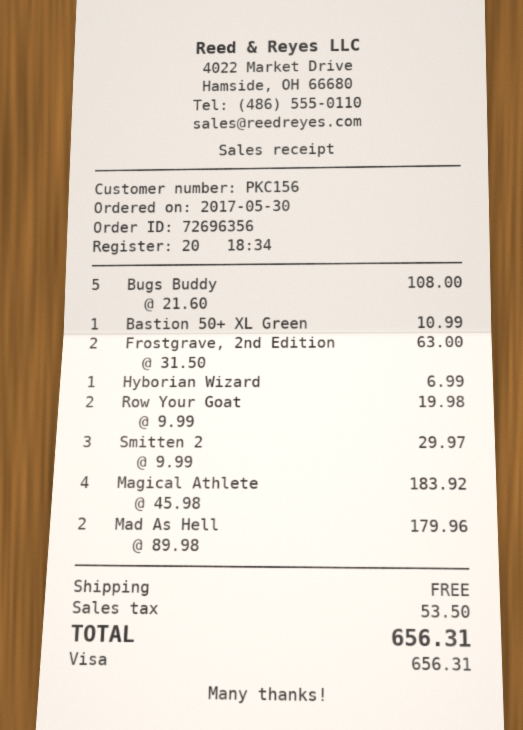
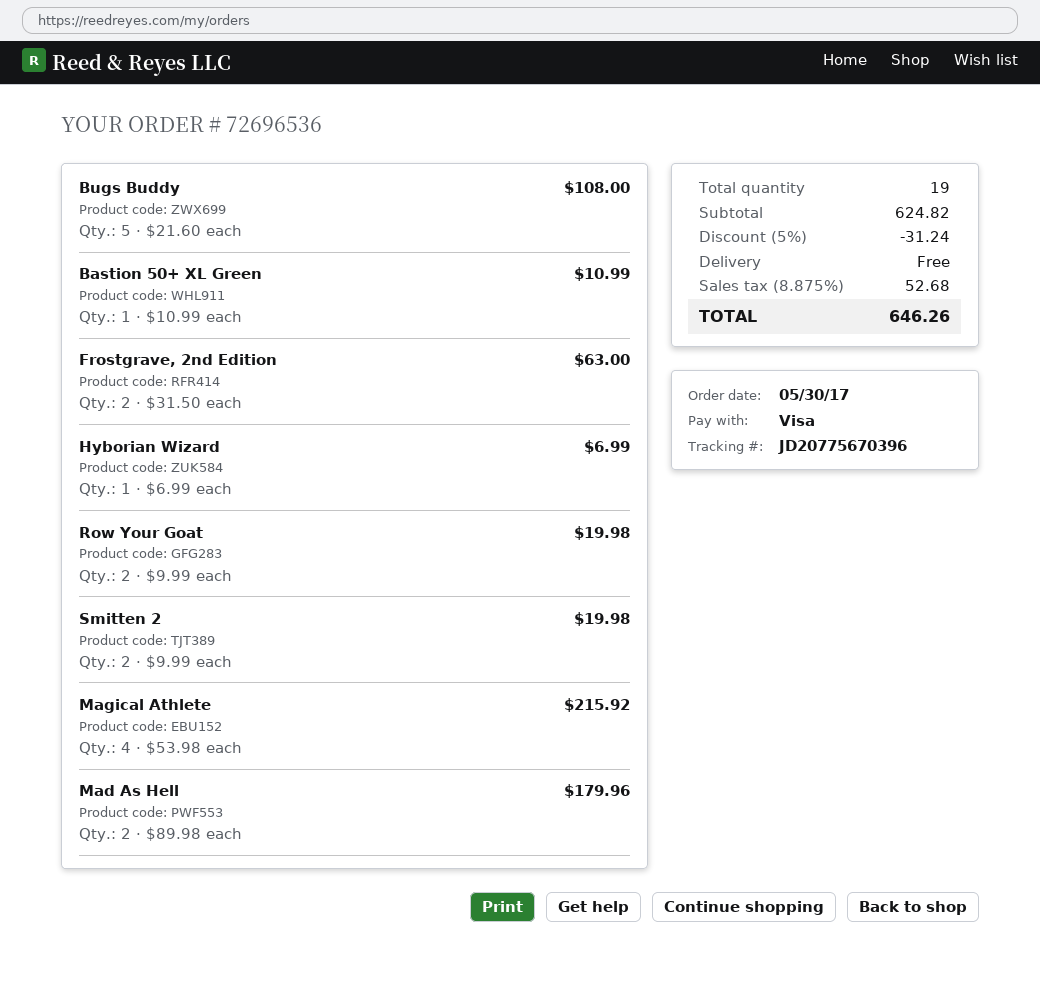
order number: 72696356 -> 72696536
Smitten 2: 3 x 9.99 = 29.97 -> 2 x 9.99 = 19.98
Magical Athlete: 4 x 45.98 = 183.92 -> 4 x 53.98 = 215.92
discount: none -> 5% = 31.24
tax: 53.50 -> 52.68
total: 656.31 -> 646.26

